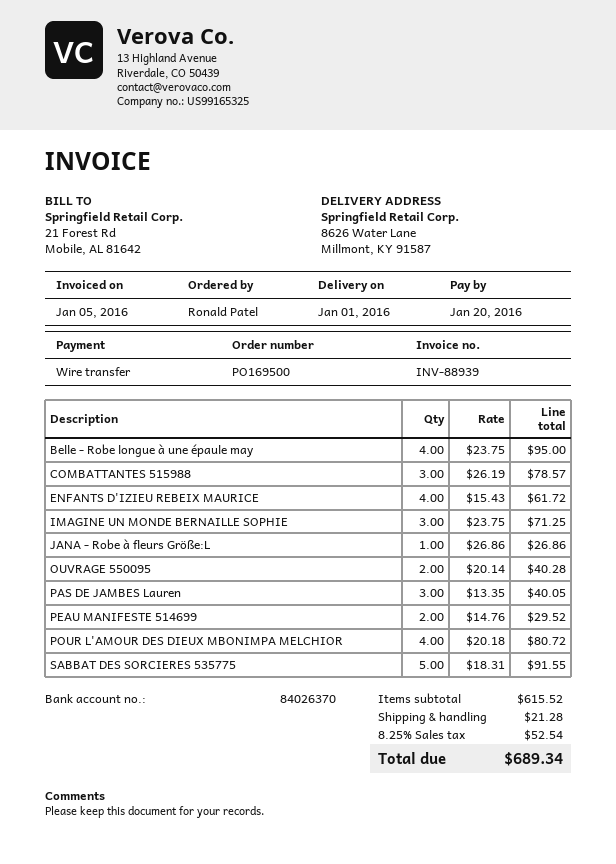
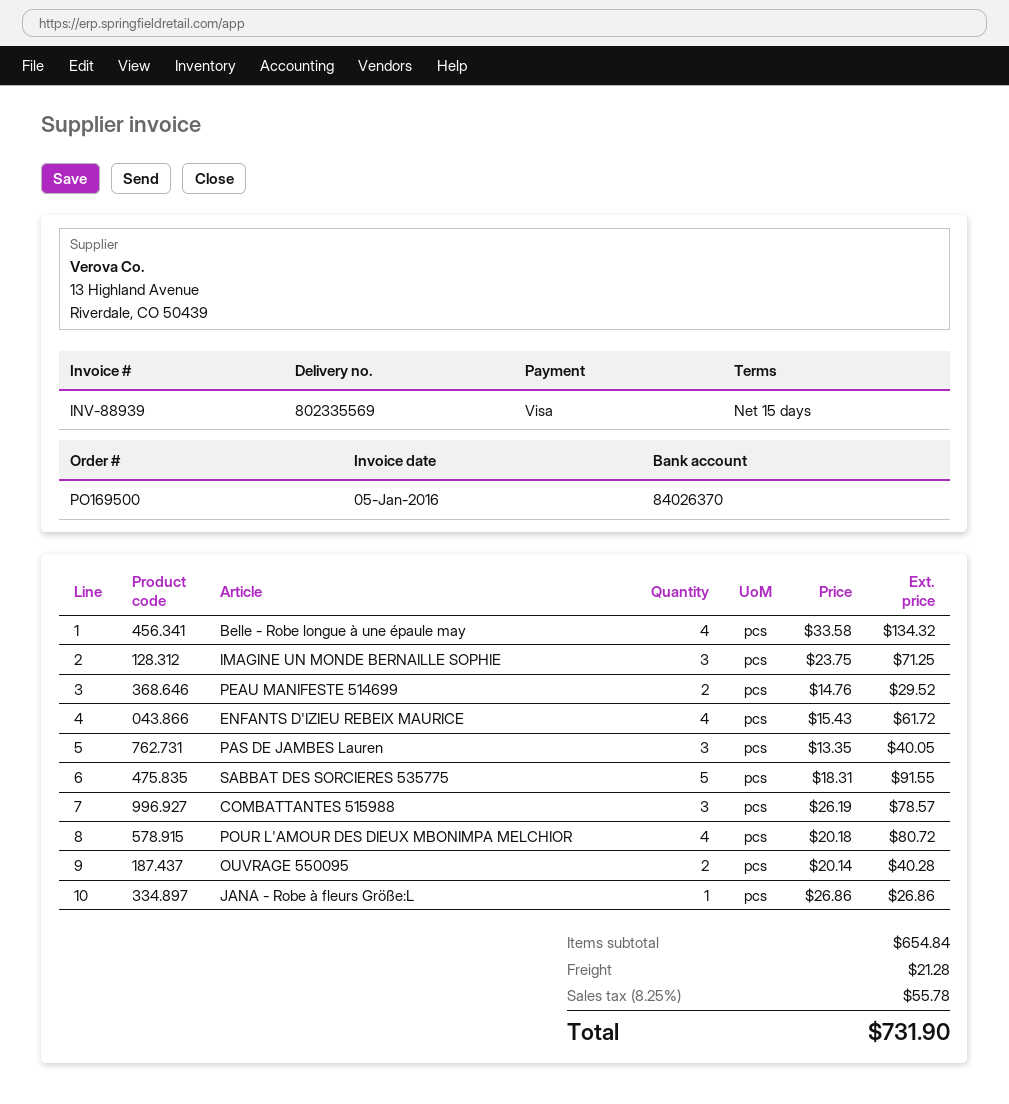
payment method: bank transfer -> Visa
Belle - Robe longue à une épaule may: 4 x 23.75 = 95.00 -> 4 x 33.58 = 134.32
subtotal: 615.52 -> 654.84
tax: 8.25% = 52.54 -> 8.25% = 55.78
total: 689.34 -> 731.90

